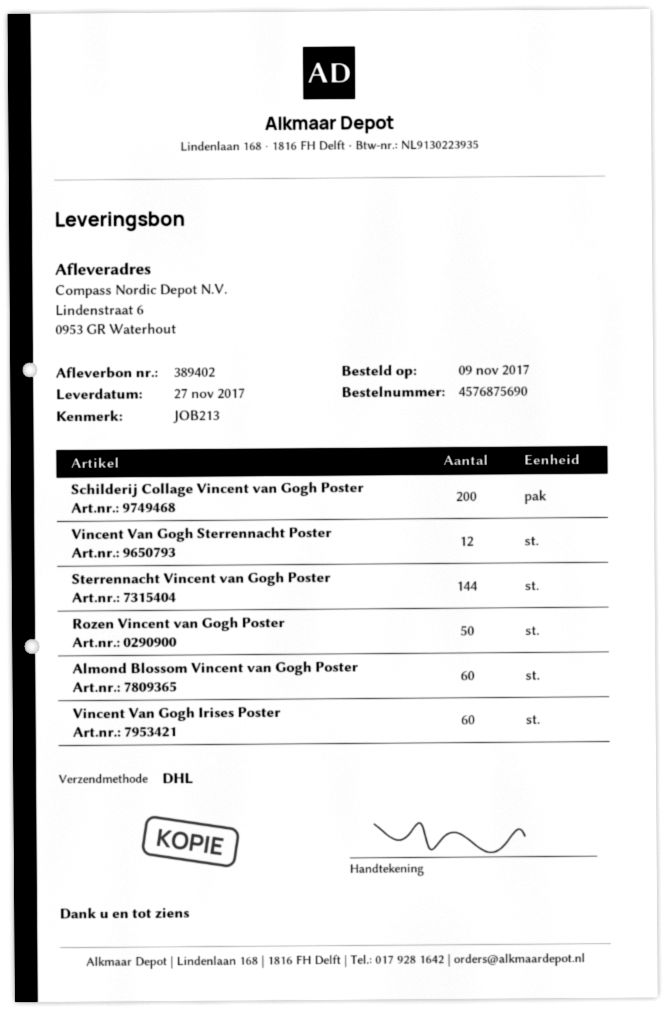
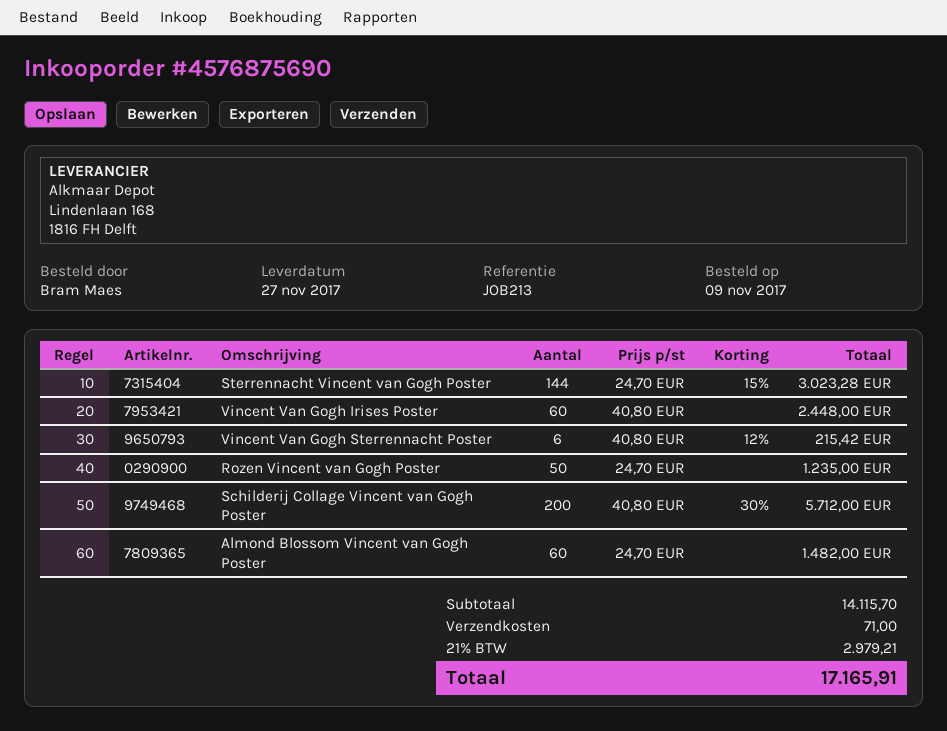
Vincent Van Gogh Sterrennacht Poster: 12 -> 6

